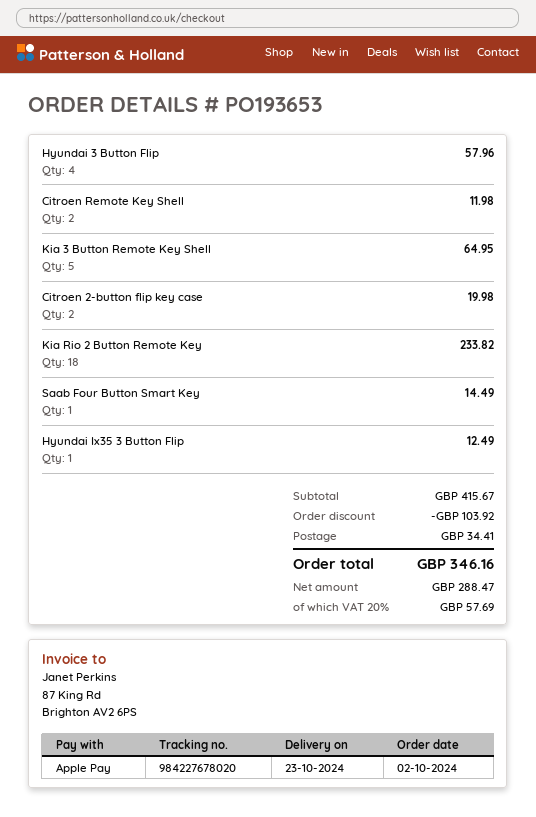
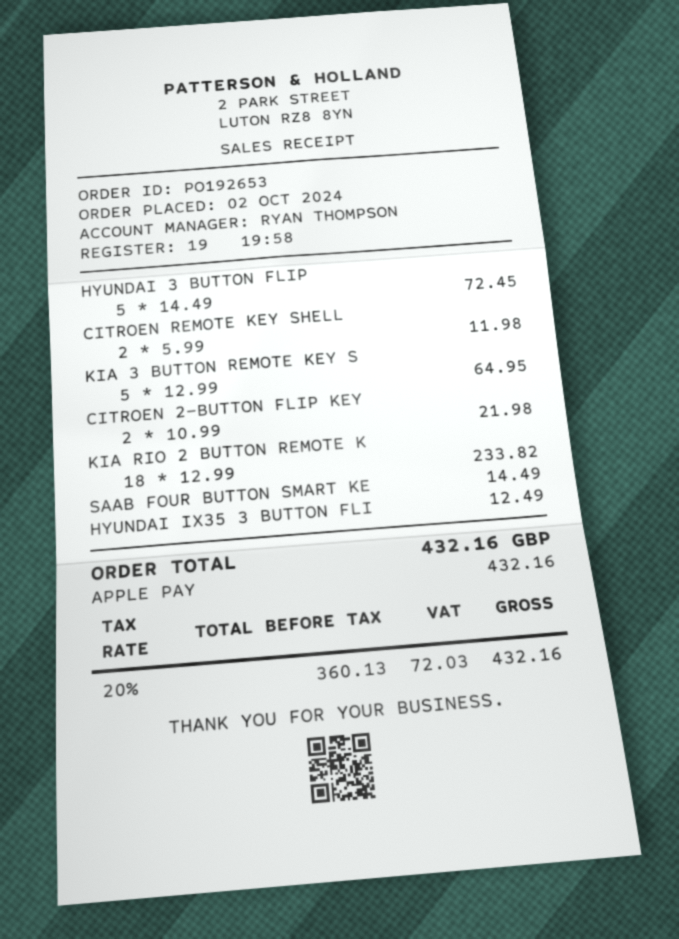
order number: PO193653 -> PO192653
Hyundai 3 Button Flip: 4 for 57.96 -> 5 for 72.45
Citroen 2-button flip key case: 2 for 19.98 -> 2 for 21.98
discount: 103.92 -> none
shipping: 34.41 -> none
net: 288.47 -> 360.13
tax: 20% = 57.69 -> 20% = 72.03
total: 346.16 -> 432.16

